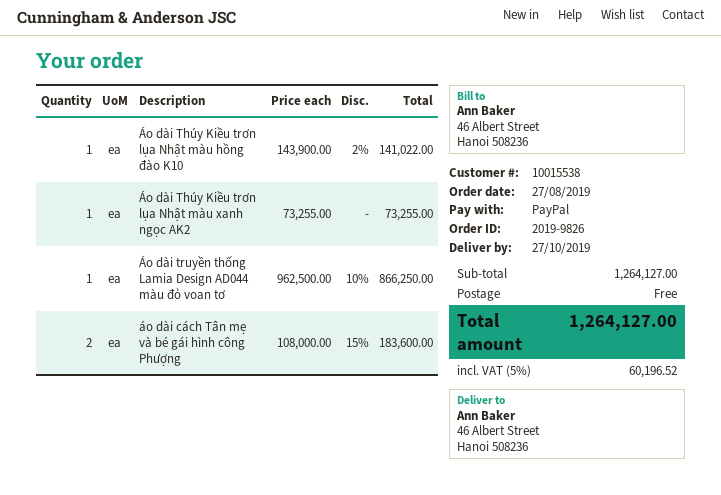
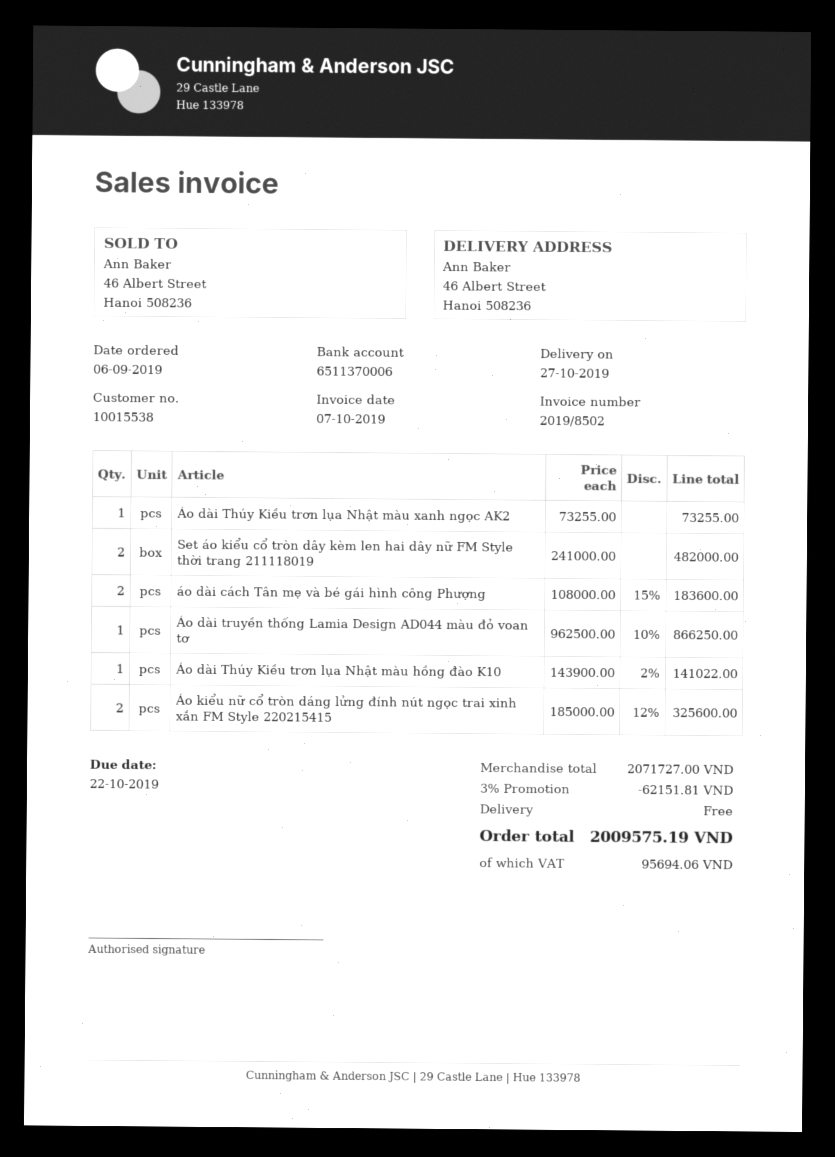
order date: 2019-08-27 -> 2019-09-06
Set áo kiểu cổ tròn dây kèm len hai dây nữ FM Style thời trang 211118019: none -> 2 x 241000.00 = 482000.00
Áo kiểu nữ cổ tròn dáng lửng đính nút ngọc trai xinh xắn FM Style 220215415: none -> 2 x 185000.00 - 12% = 325600.00
subtotal: 1264127.00 -> 2071727.00
discount: none -> 3% = 62151.81
tax: 60196.52 -> 95694.06
total: 1264127.00 -> 2009575.19

